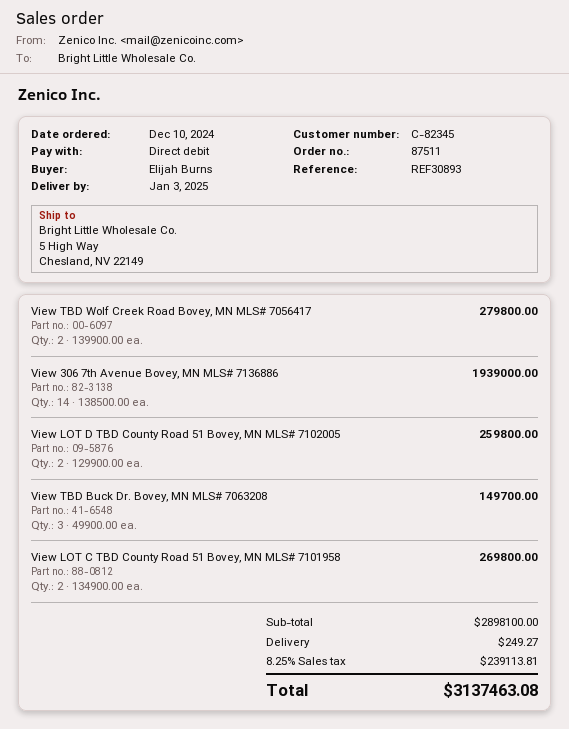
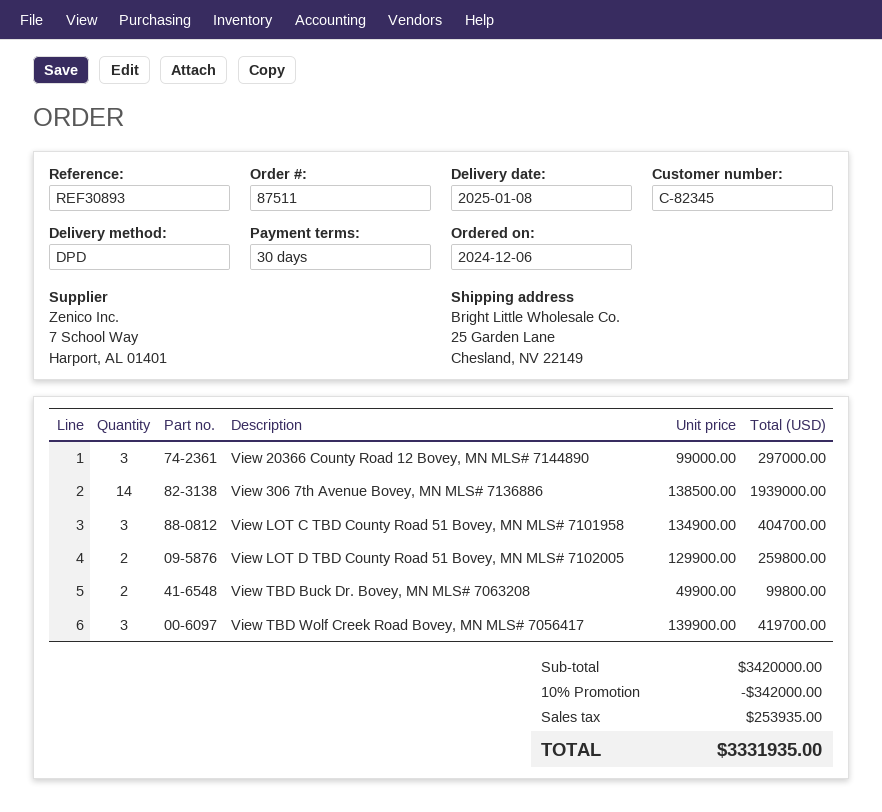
order date: 2024-12-10 -> 2024-12-06
delivery date: 2025-01-03 -> 2025-01-08
ship to: 5 High Way, Chesland, NV 22149 -> 25 Garden Lane, Chesland, NV 22149
View TBD Wolf Creek Road Bovey, MN MLS# 7056417: 2 x 139900.00 = 279800.00 -> 3 x 139900.00 = 419700.00
View TBD Buck Dr. Bovey, MN MLS# 7063208: 3 x 49900.00 = 149700.00 -> 2 x 49900.00 = 99800.00
View LOT C TBD County Road 51 Bovey, MN MLS# 7101958: 2 x 134900.00 = 269800.00 -> 3 x 134900.00 = 404700.00
View 20366 County Road 12 Bovey, MN MLS# 7144890: none -> 3 x 99000.00 = 297000.00
subtotal: 2898100.00 -> 3420000.00
discount: none -> 10% = 342000.00
shipping: 249.27 -> none
tax: 239113.81 -> 253935.00
total: 3137463.08 -> 3331935.00

